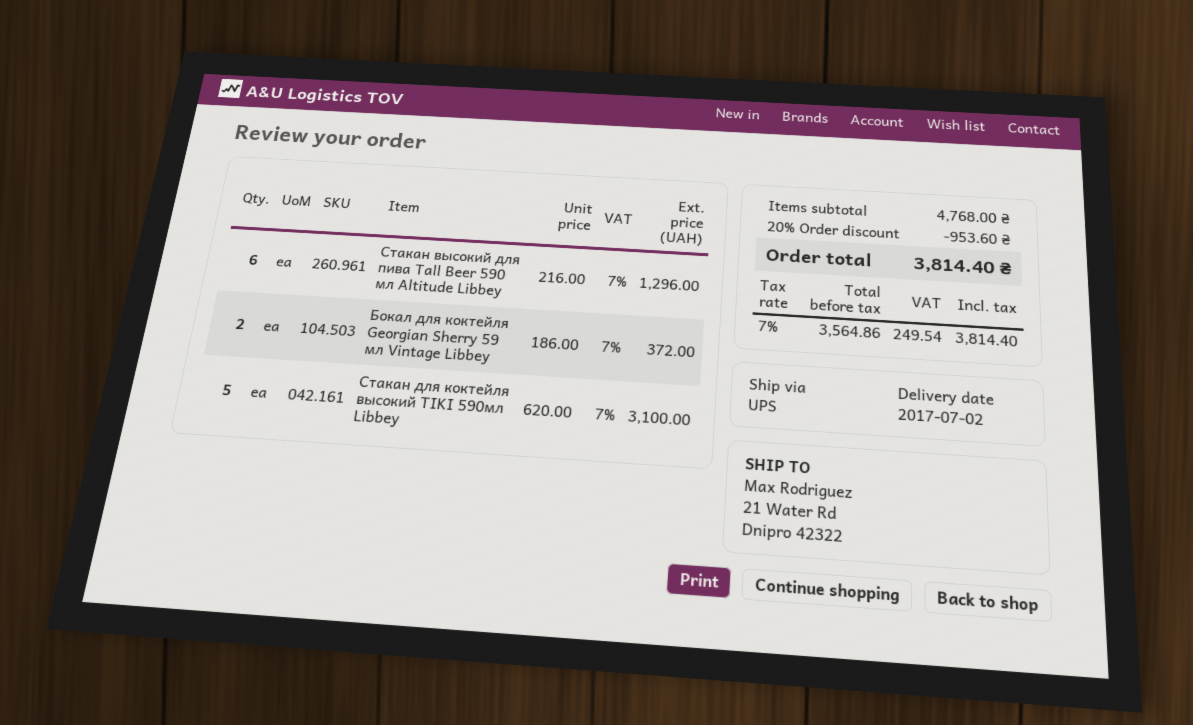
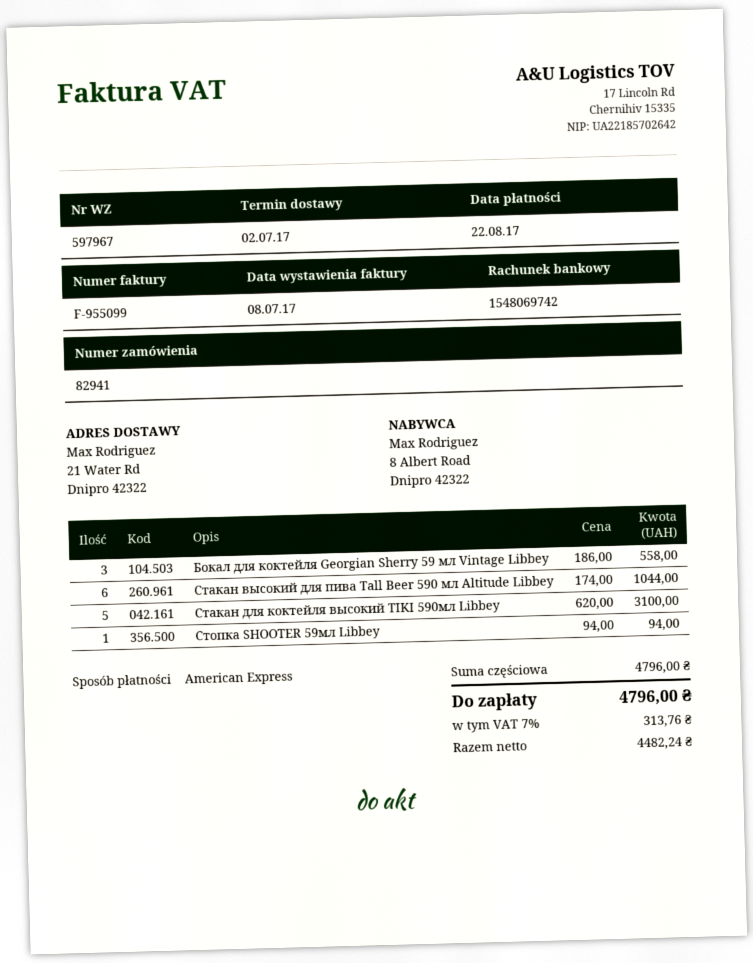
Стакан высокий для пива Tall Beer 590 мл Altitude Libbey: 6 x 216.00 = 1296.00 -> 6 x 174.00 = 1044.00
Бокал для коктейля Georgian Sherry 59 мл Vintage Libbey: 2 x 186.00 = 372.00 -> 3 x 186.00 = 558.00
Стопка SHOOTER 59мл Libbey: none -> 1 x 94.00 = 94.00
subtotal: 4768.00 -> 4796.00
discount: 20% = 953.60 -> none
net: 3564.86 -> 4482.24
tax: 7% = 249.54 -> 7% = 313.76
total: 3814.40 -> 4796.00

